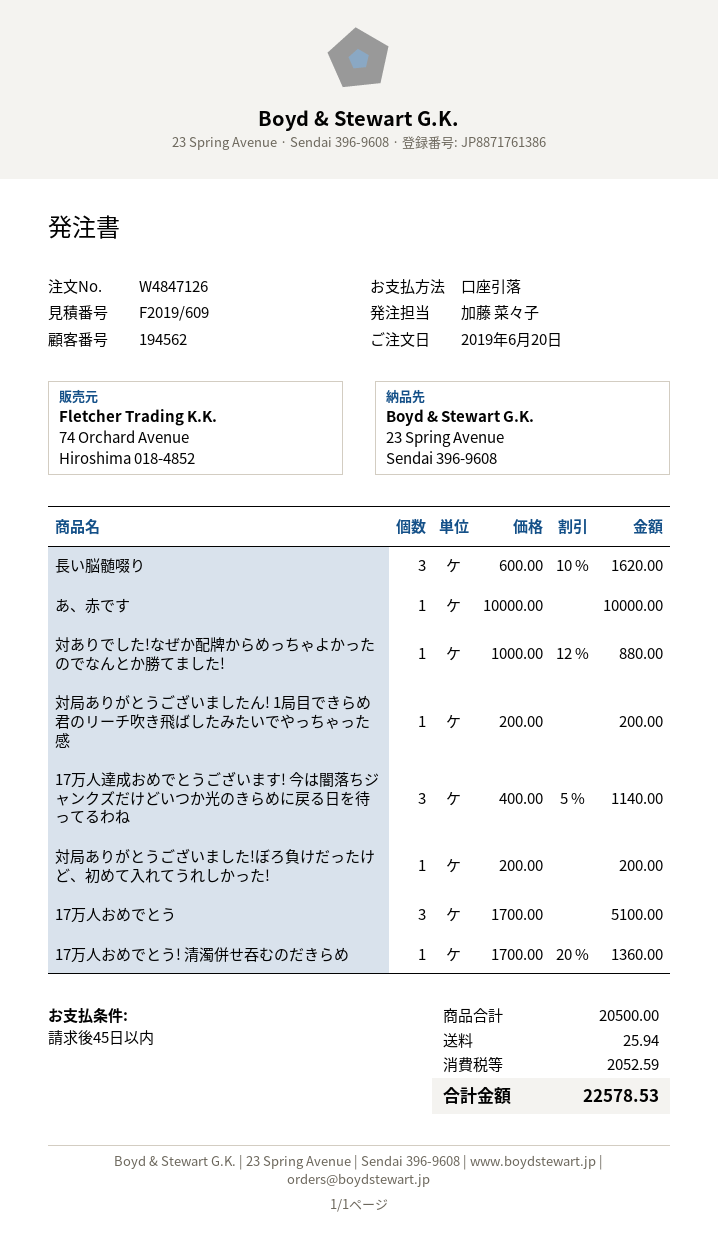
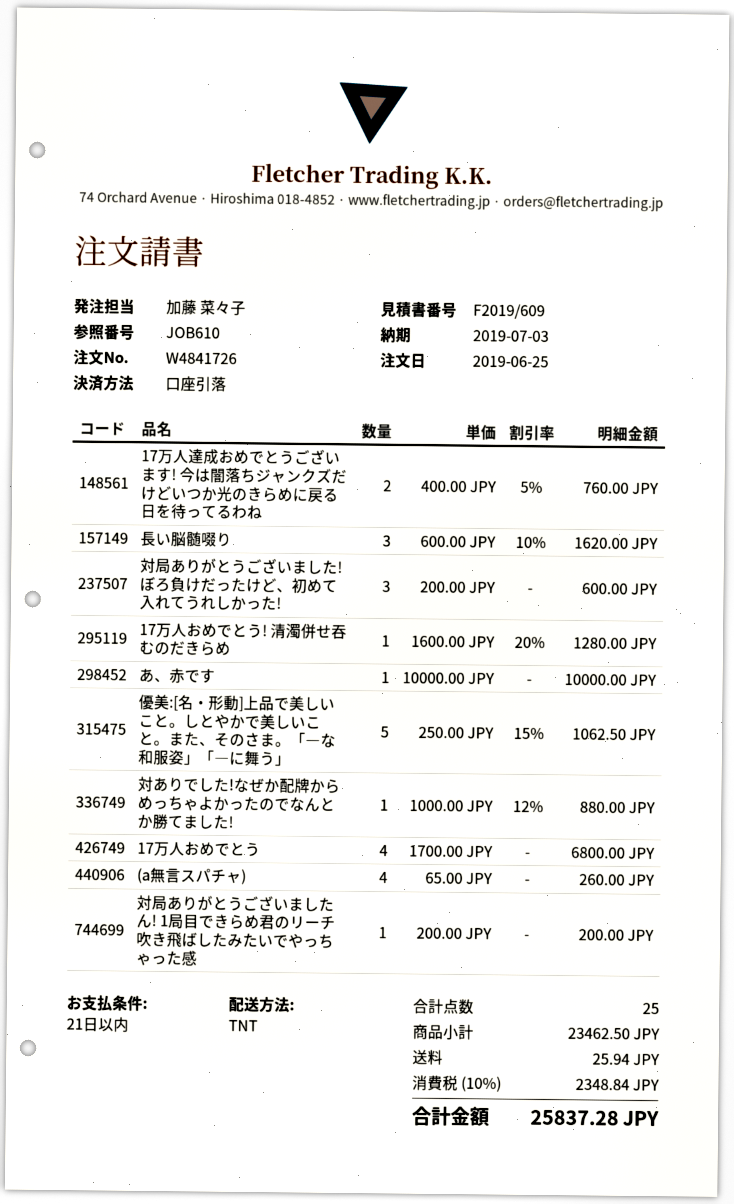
order number: W4847126 -> W4841726
order date: 2019-06-20 -> 2019-06-25
payment terms: 45 days -> 21 days
17万人達成おめでとうございます! 今は闇落ちジャンクズだけどいつか光のきらめに戻る日を待ってるわね: 3 x 400.00 - 5% = 1140.00 -> 2 x 400.00 - 5% = 760.00
対局ありがとうございました!ぼろ負けだったけど、初めて入れてうれしかった!: 1 x 200.00 = 200.00 -> 3 x 200.00 = 600.00
17万人おめでとう: 3 x 1700.00 = 5100.00 -> 4 x 1700.00 = 6800.00
17万人おめでとう! 清濁併せ吞むのだきらめ: 1 x 1700.00 - 20% = 1360.00 -> 1 x 1600.00 - 20% = 1280.00
優美:[名・形動]上品で美しいこと。しとやかで美しいこと。また、そのさま。「―な和服姿」「―に舞う」: none -> 5 x 250.00 - 15% = 1062.50
(a無言スパチャ): none -> 4 x 65.00 = 260.00
subtotal: 20500.00 -> 23462.50
tax: 2052.59 -> 2348.84
total: 22578.53 -> 25837.28

